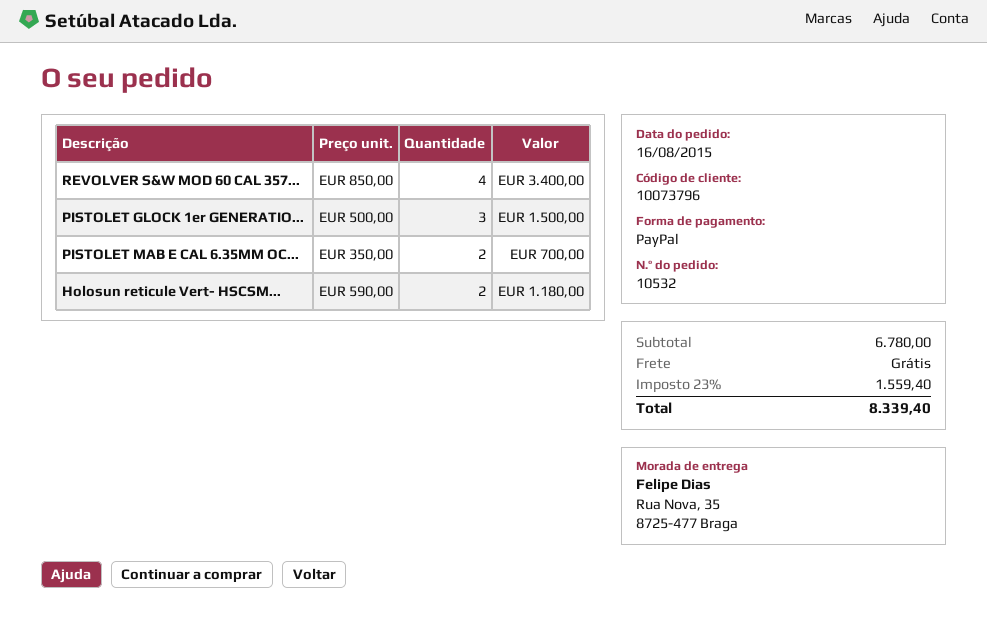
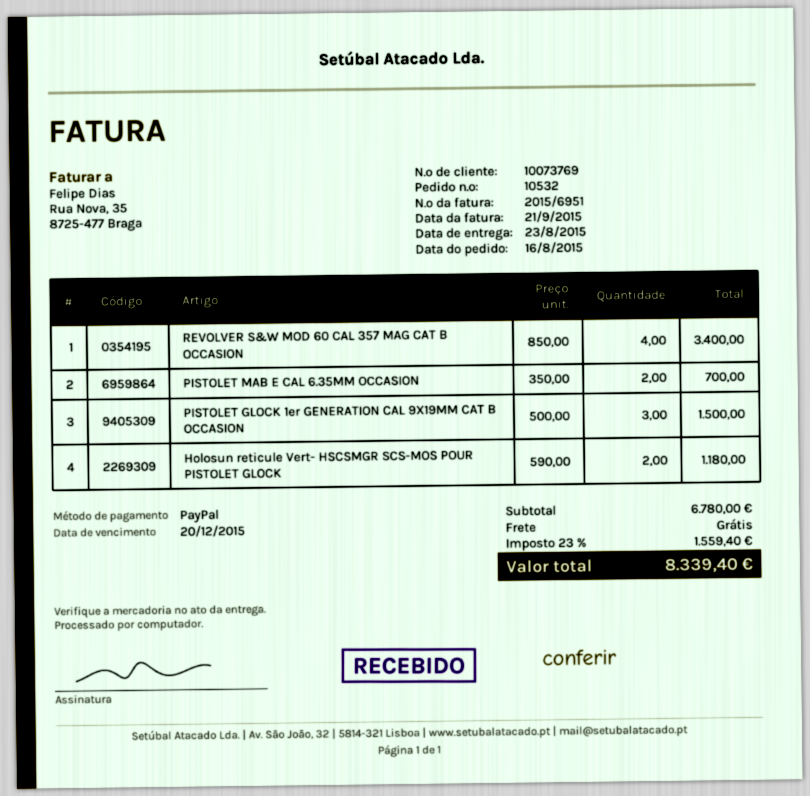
customer number: 10073796 -> 10073769

